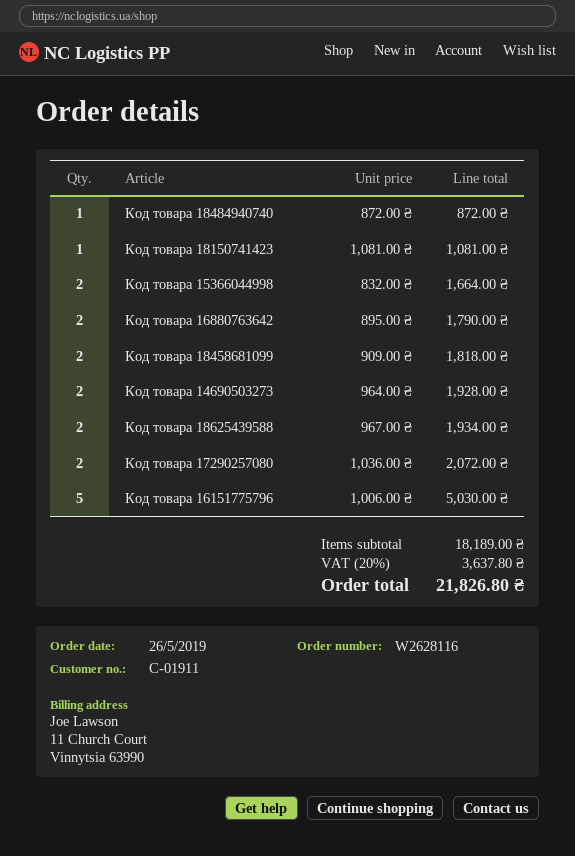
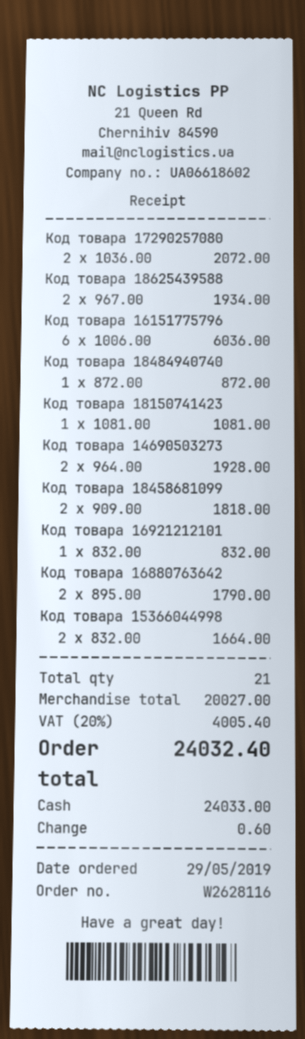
order date: 2019-05-26 -> 2019-05-29
Код товара 16151775796: 5 x 1006.00 = 5030.00 -> 6 x 1006.00 = 6036.00
Код товара 16921212101: none -> 1 x 832.00 = 832.00
subtotal: 18189.00 -> 20027.00
tax: 20% = 3637.80 -> 20% = 4005.40
total: 21826.80 -> 24032.40

